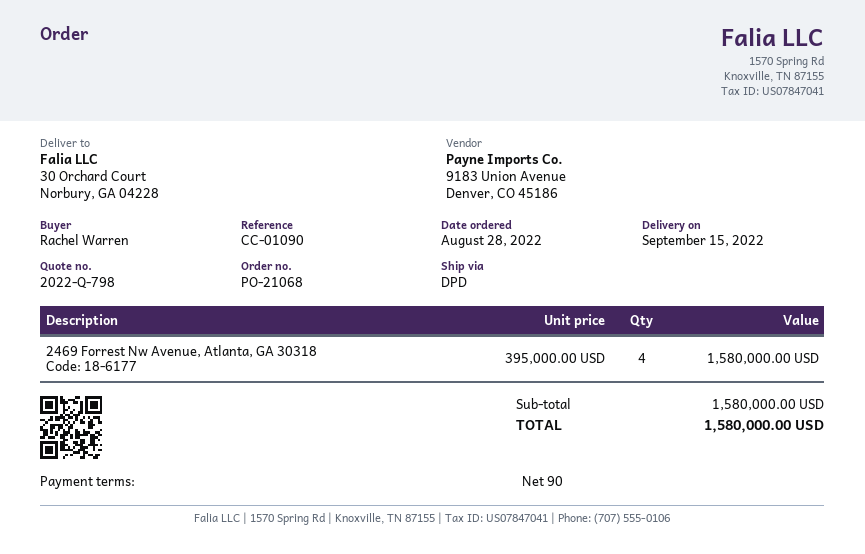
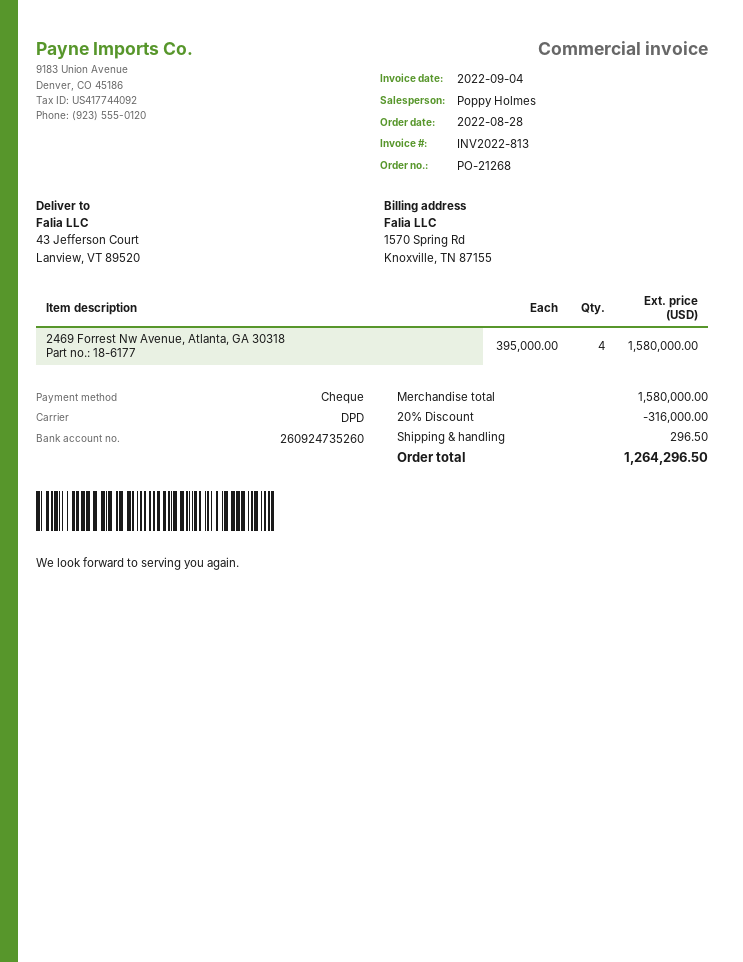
order number: PO-21068 -> PO-21268
ship to: 30 Orchard Court, Norbury, GA 04228 -> 43 Jefferson Court, Lanview, VT 89520
discount: none -> 20% = 316000.00
shipping: none -> 296.50
total: 1580000.00 -> 1264296.50

